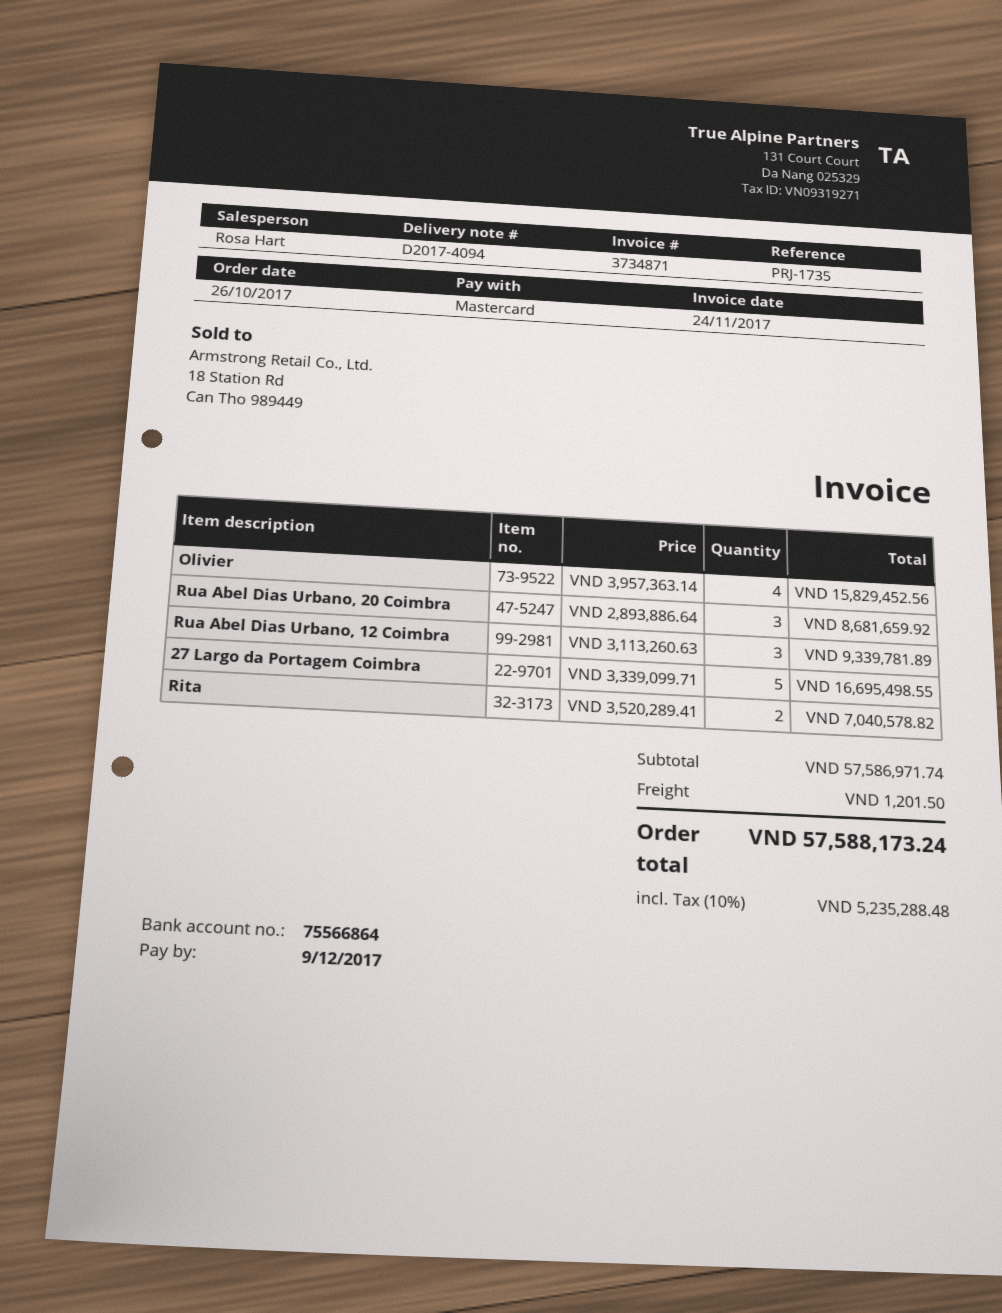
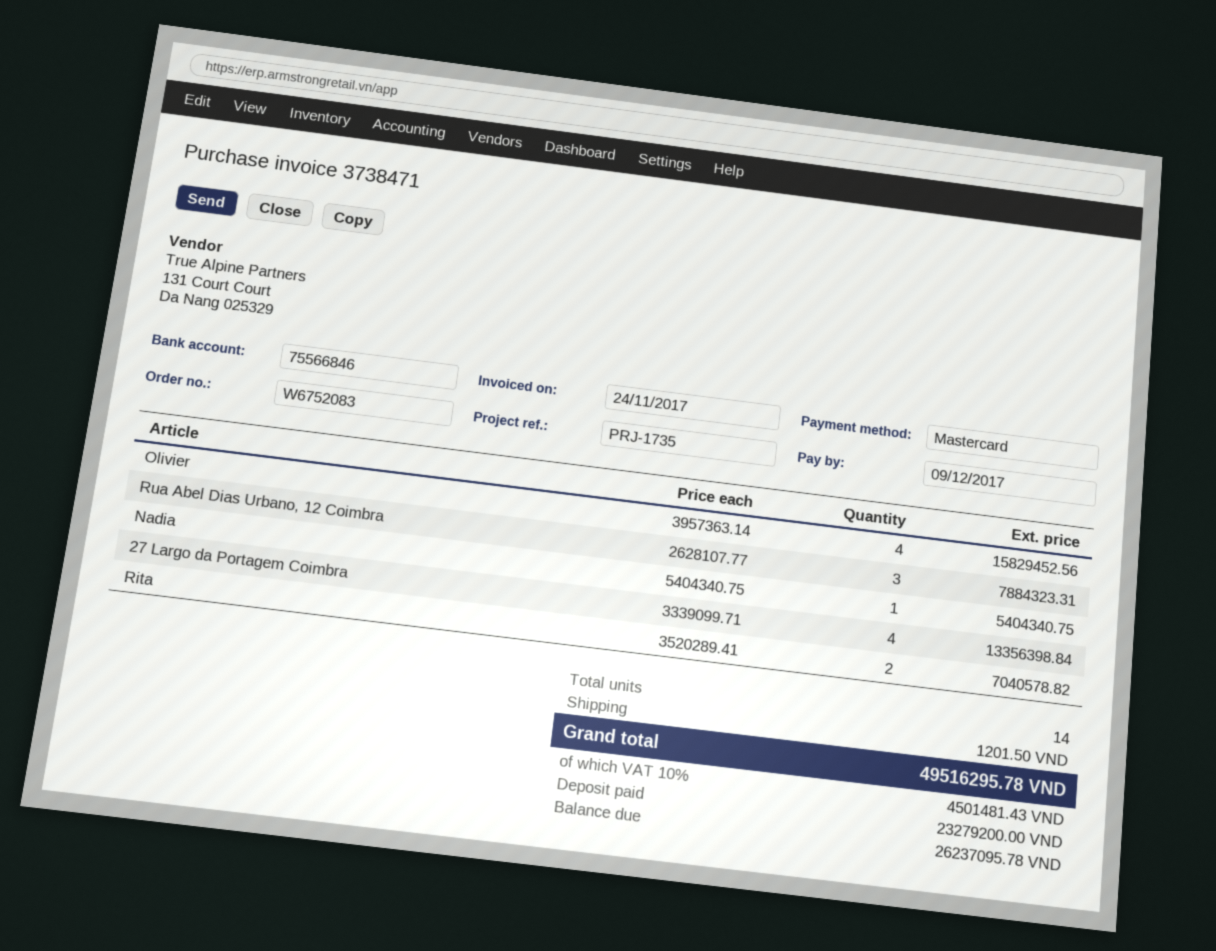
invoice number: 3734871 -> 3738471
bank account: 75566864 -> 75566846
Rua Abel Dias Urbano, 20 Coimbra: 3 x 2893886.64 = 8681659.92 -> none
Rua Abel Dias Urbano, 12 Coimbra: 3 x 3113260.63 = 9339781.89 -> 3 x 2628107.77 = 7884323.31
27 Largo da Portagem Coimbra: 5 x 3339099.71 = 16695498.55 -> 4 x 3339099.71 = 13356398.84
Nadia: none -> 1 x 5404340.75 = 5404340.75
tax: 10% = 5235288.48 -> 10% = 4501481.43
total: 57588173.24 -> 49516295.78

